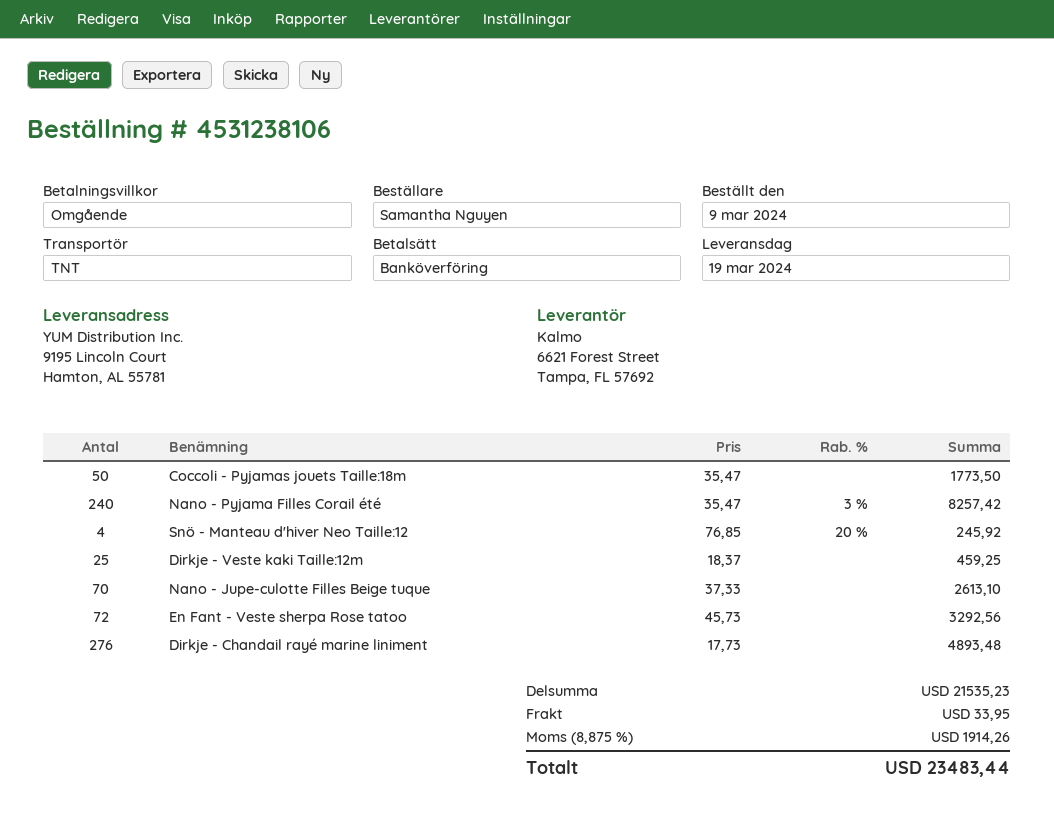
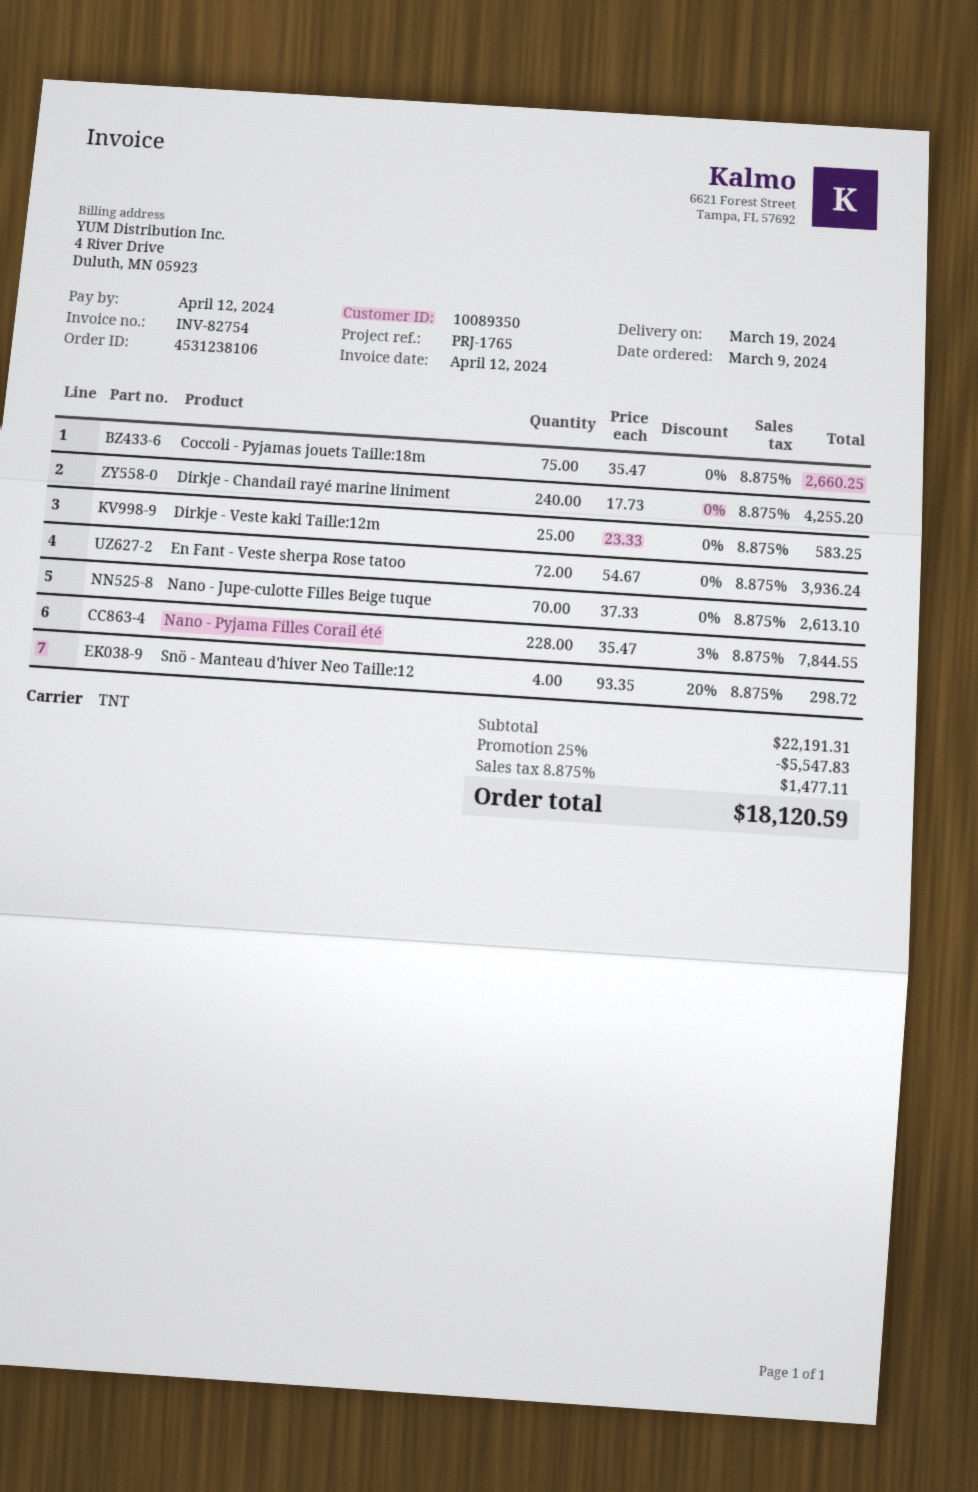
Coccoli - Pyjamas jouets Taille:18m: 50 x 35.47 = 1773.50 -> 75 x 35.47 = 2660.25
Nano - Pyjama Filles Corail été: 240 x 35.47 - 3% = 8257.42 -> 228 x 35.47 - 3% = 7844.55
Snö - Manteau d'hiver Neo Taille:12: 4 x 76.85 - 20% = 245.92 -> 4 x 93.35 - 20% = 298.72
Dirkje - Veste kaki Taille:12m: 25 x 18.37 = 459.25 -> 25 x 23.33 = 583.25
En Fant - Veste sherpa Rose tatoo: 72 x 45.73 = 3292.56 -> 72 x 54.67 = 3936.24
Dirkje - Chandail rayé marine liniment: 276 x 17.73 = 4893.48 -> 240 x 17.73 = 4255.20
subtotal: 21535.23 -> 22191.31
discount: none -> 25% = 5547.83
shipping: 33.95 -> none
tax: 8.875% = 1914.26 -> 8.875% = 1477.11
total: 23483.44 -> 18120.59

